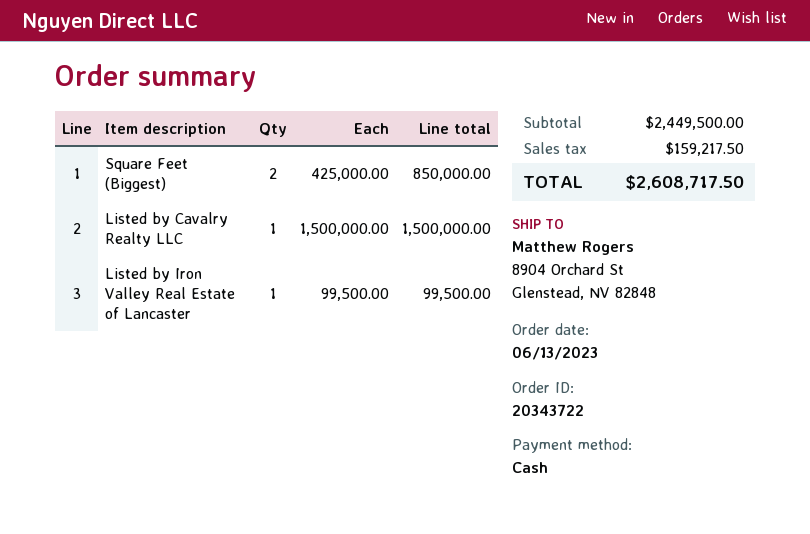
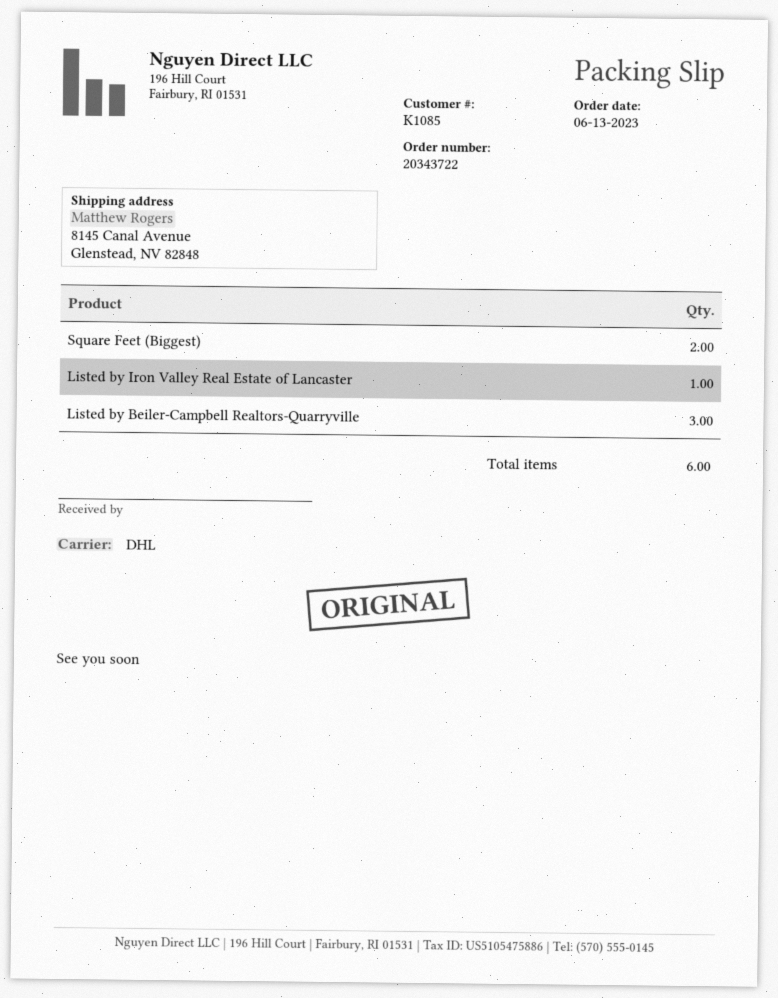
ship to: 8904 Orchard St, Glenstead, NV 82848 -> 8145 Canal Avenue, Glenstead, NV 82848
Listed by Cavalry Realty LLC: 1 -> none
Listed by Beiler-Campbell Realtors-Quarryville: none -> 3

